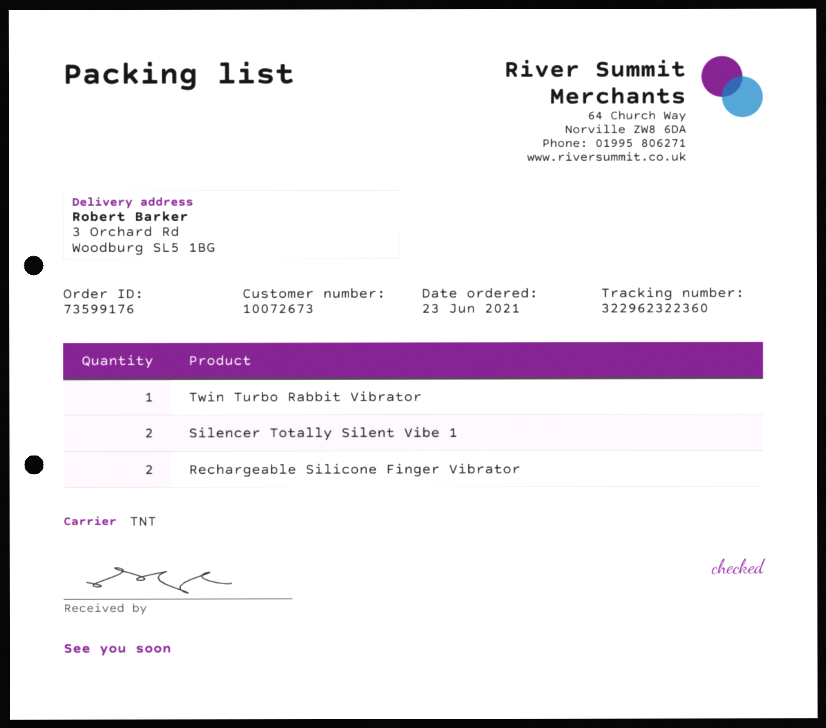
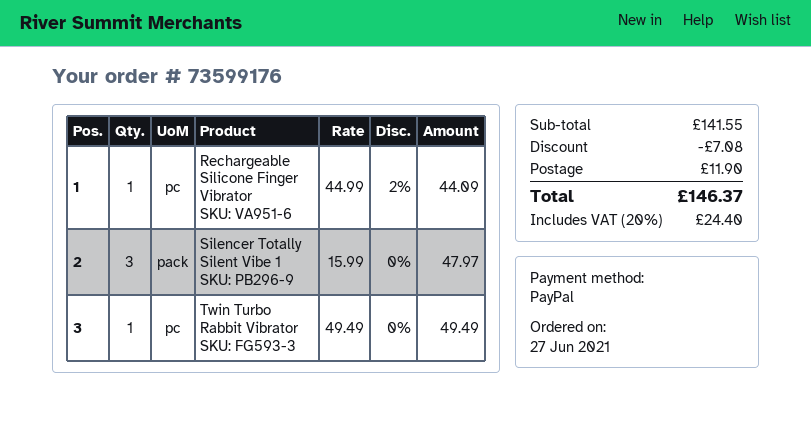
order date: 2021-06-23 -> 2021-06-27
Silencer Totally Silent Vibe 1: 2 -> 3
Rechargeable Silicone Finger Vibrator: 2 -> 1

